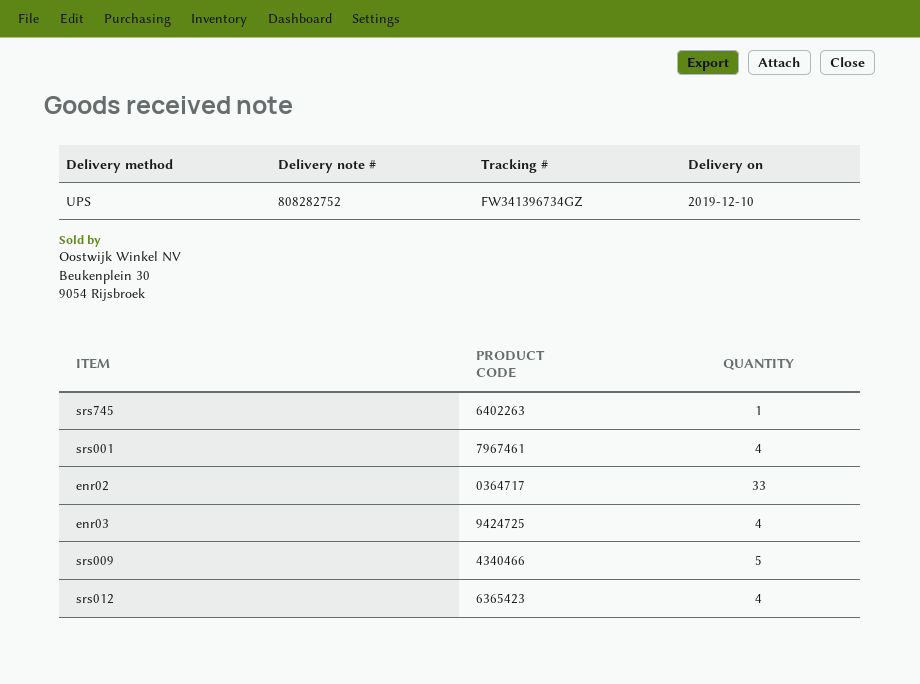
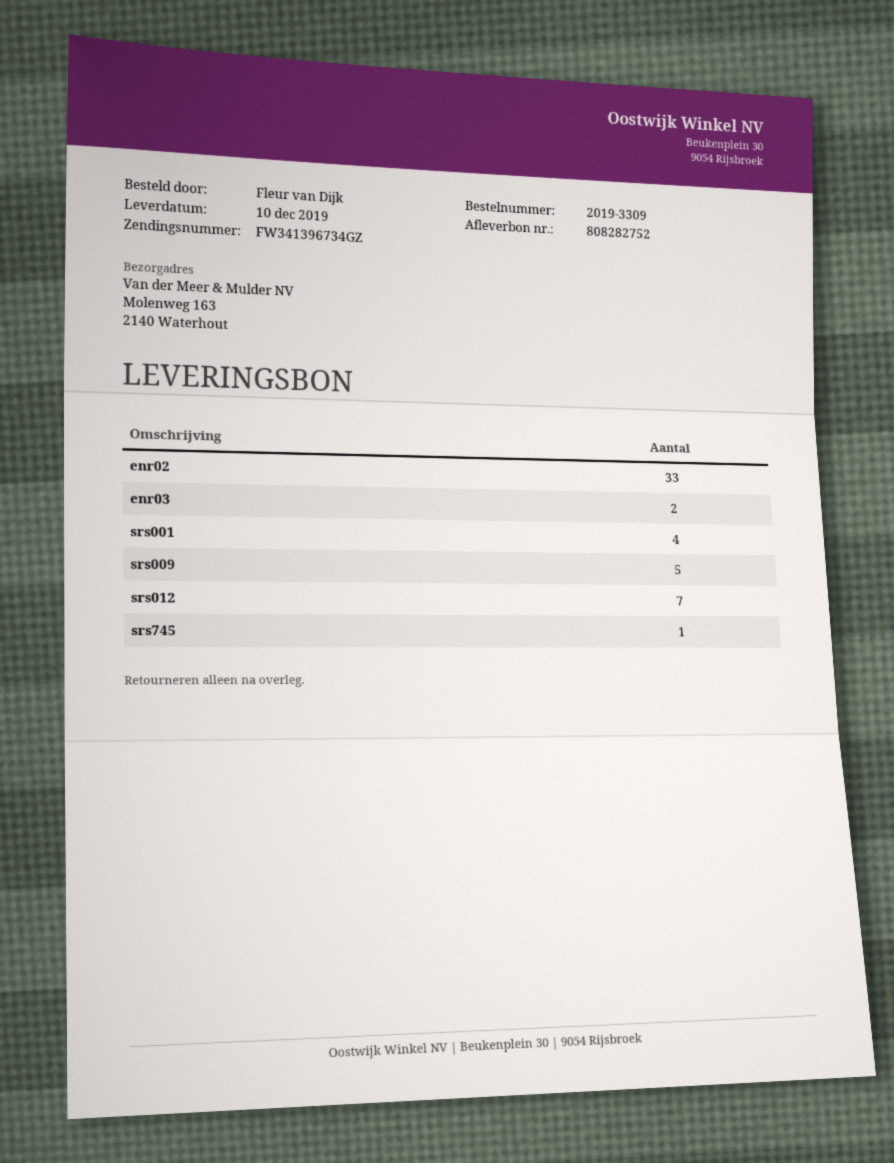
enr03: 4 -> 2
srs012: 4 -> 7

